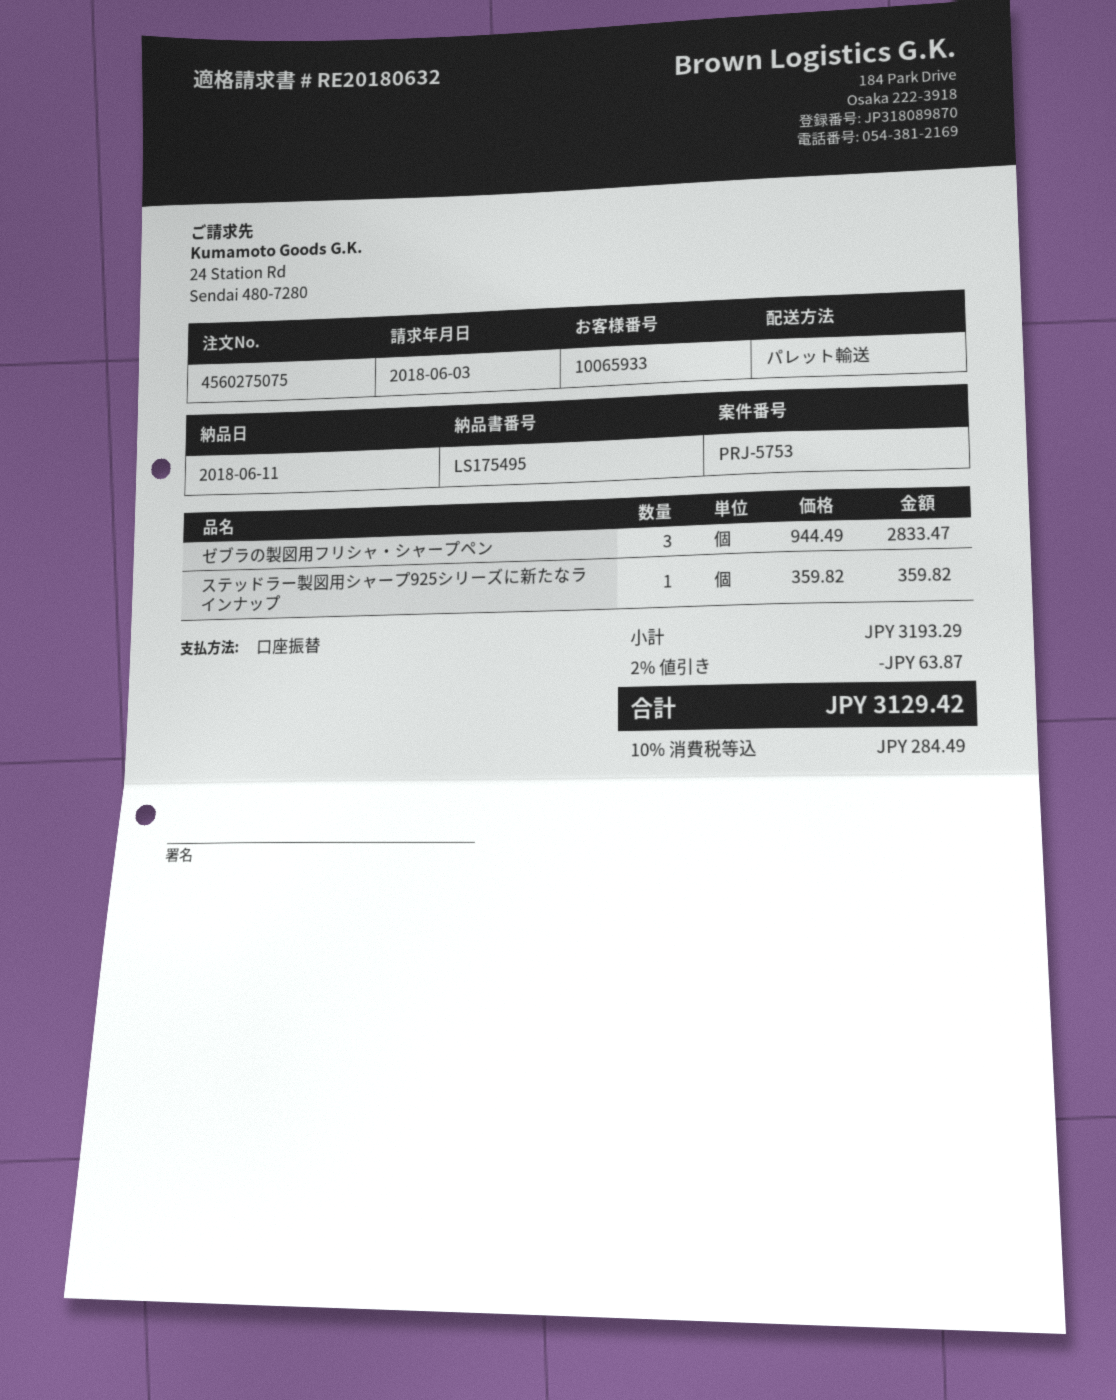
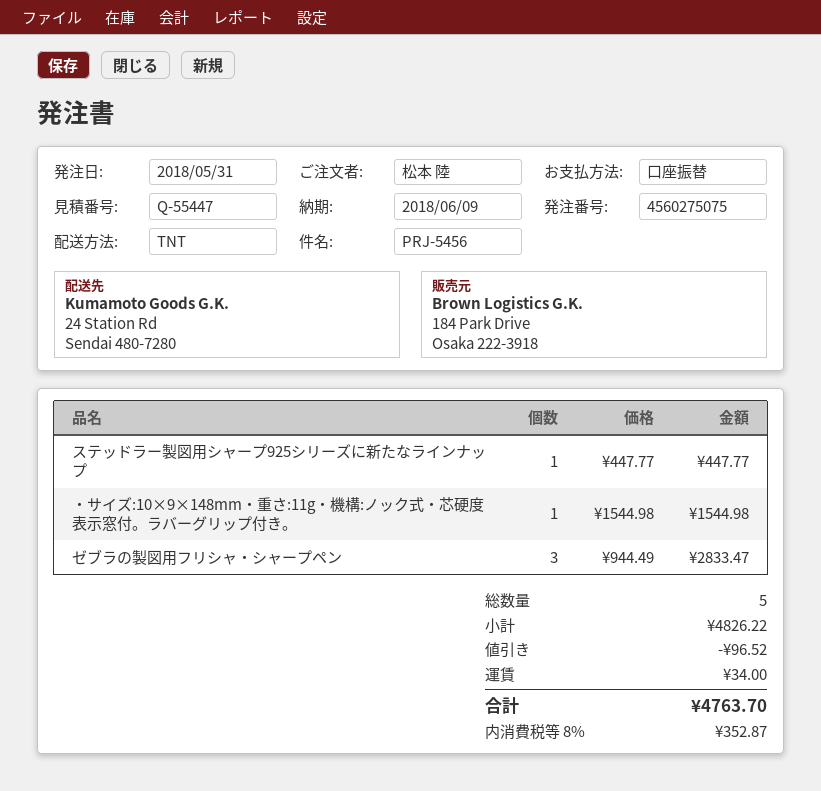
delivery date: 2018-06-11 -> 2018-06-09
reference: PRJ-5753 -> PRJ-5456
shipping method: pallet freight -> TNT
ステッドラー製図用シャープ925シリーズに新たなラインナップ: 1 x 359.82 = 359.82 -> 1 x 447.77 = 447.77
・サイズ:10×9×148mm・重さ:11g・機構:ノック式・芯硬度表示窓付。ラバーグリップ付き。: none -> 1 x 1544.98 = 1544.98
subtotal: 3193.29 -> 4826.22
discount: 63.87 -> 96.52
shipping: none -> 34.00
tax: 10% = 284.49 -> 8% = 352.87
total: 3129.42 -> 4763.70

